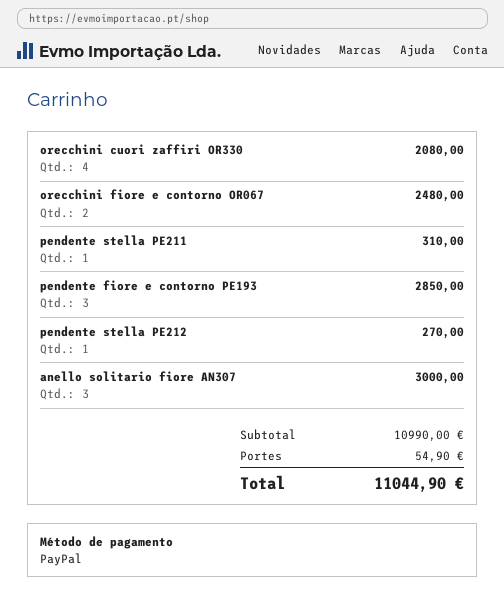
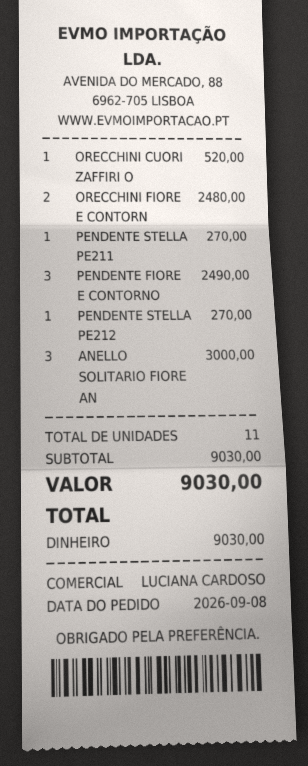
payment method: PayPal -> cash
orecchini cuori zaffiri OR330: 4 for 2080.00 -> 1 for 520.00
pendente stella PE211: 1 for 310.00 -> 1 for 270.00
pendente fiore e contorno PE193: 3 for 2850.00 -> 3 for 2490.00
subtotal: 10990.00 -> 9030.00
shipping: 54.90 -> none
total: 11044.90 -> 9030.00

